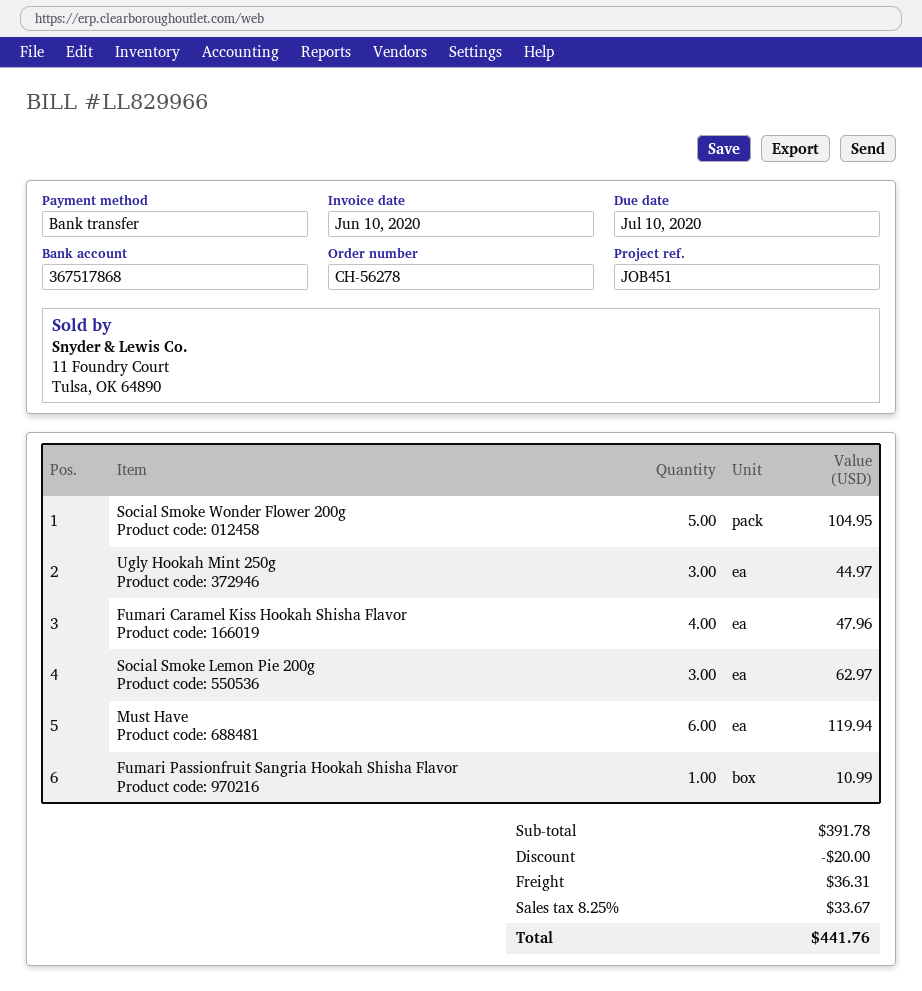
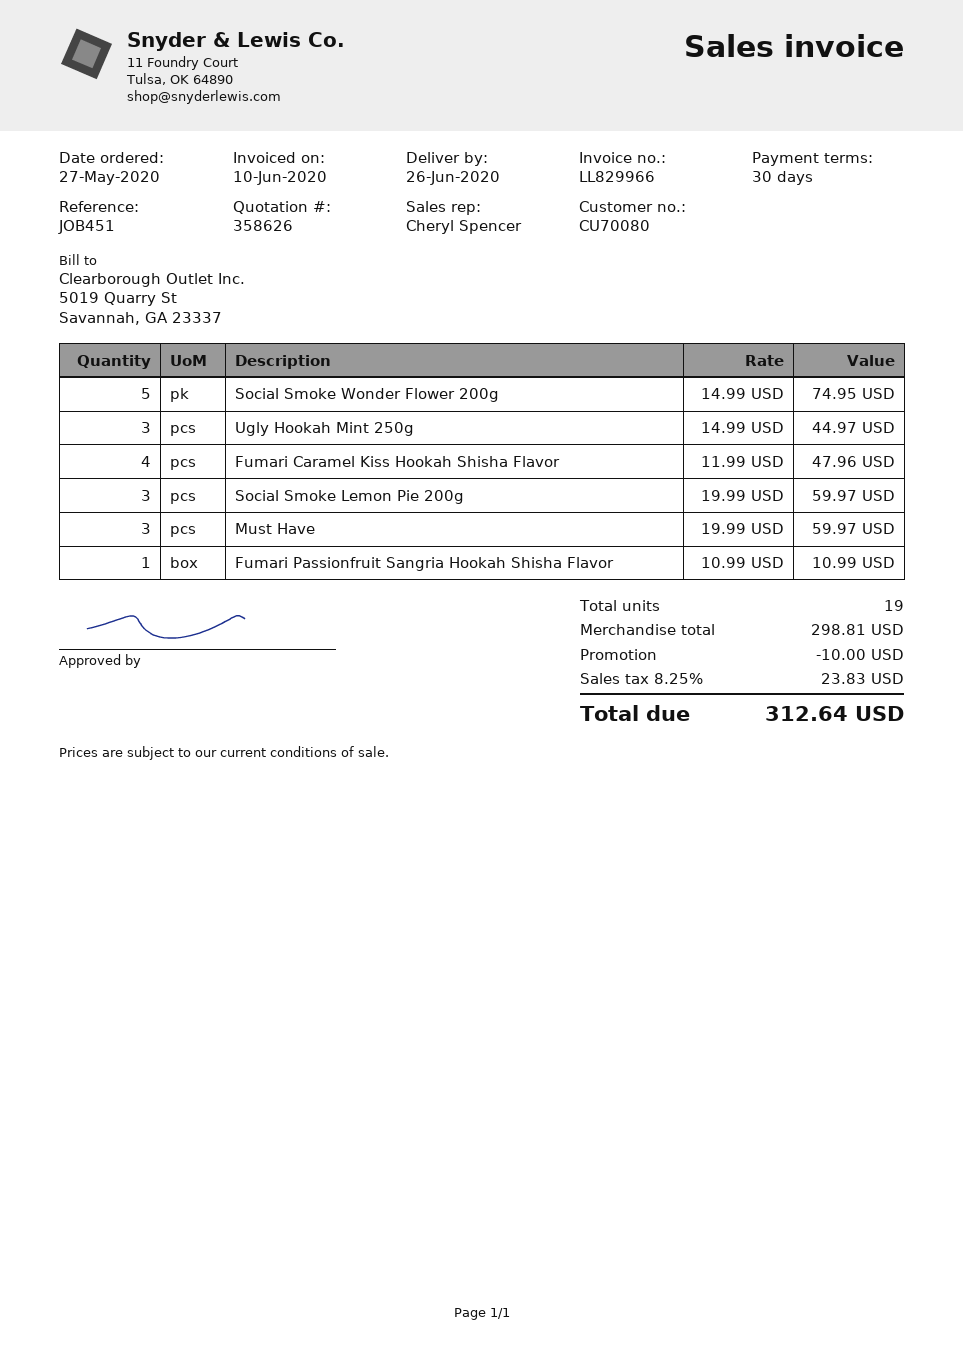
Social Smoke Wonder Flower 200g: 5 for 104.95 -> 5 for 74.95
Social Smoke Lemon Pie 200g: 3 for 62.97 -> 3 for 59.97
Must Have: 6 for 119.94 -> 3 for 59.97
subtotal: 391.78 -> 298.81
discount: 20.00 -> 10.00
shipping: 36.31 -> none
tax: 8.25% = 33.67 -> 8.25% = 23.83
total: 441.76 -> 312.64

